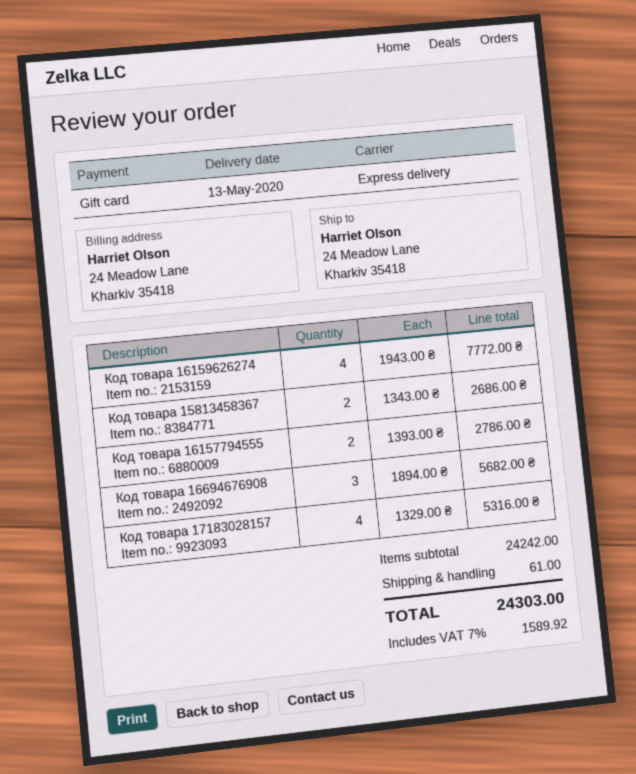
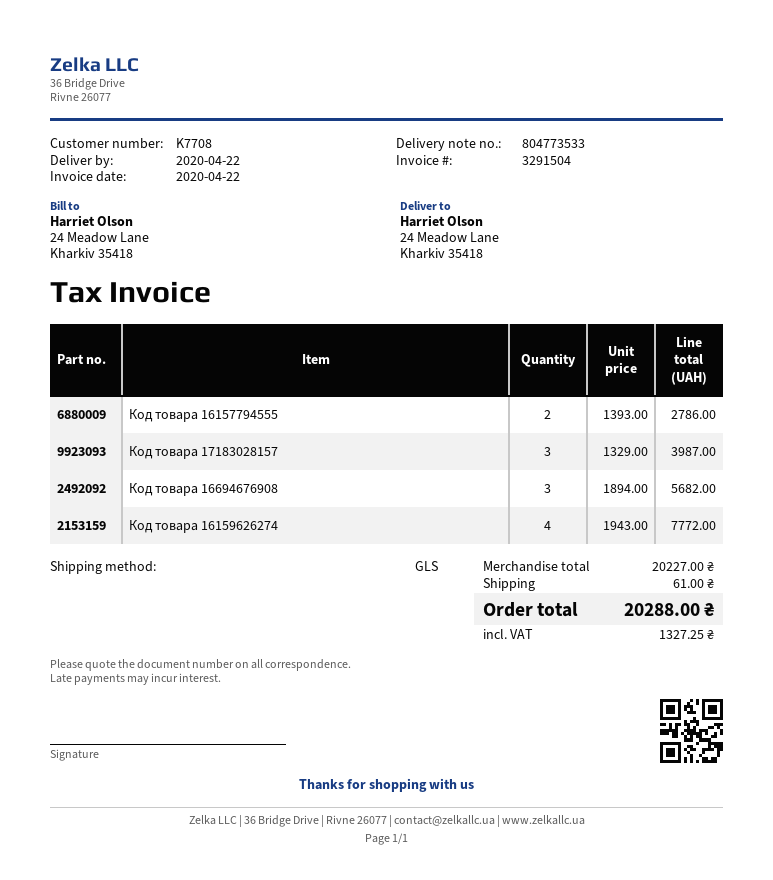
delivery date: 2020-05-13 -> 2020-04-22
shipping method: express -> GLS
Код товара 15813458367: 2 x 1343.00 = 2686.00 -> none
Код товара 17183028157: 4 x 1329.00 = 5316.00 -> 3 x 1329.00 = 3987.00
subtotal: 24242.00 -> 20227.00
tax: 1589.92 -> 1327.25
total: 24303.00 -> 20288.00

